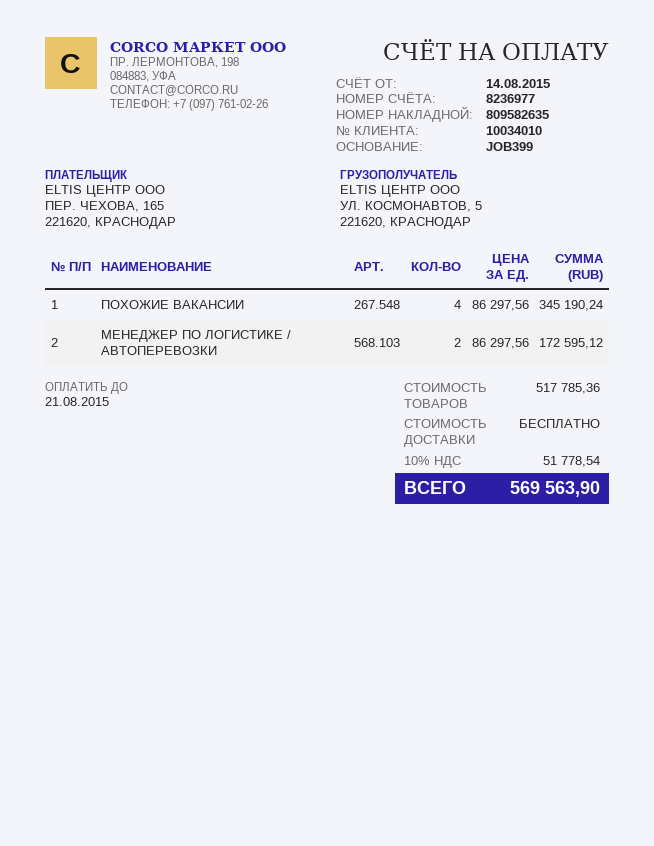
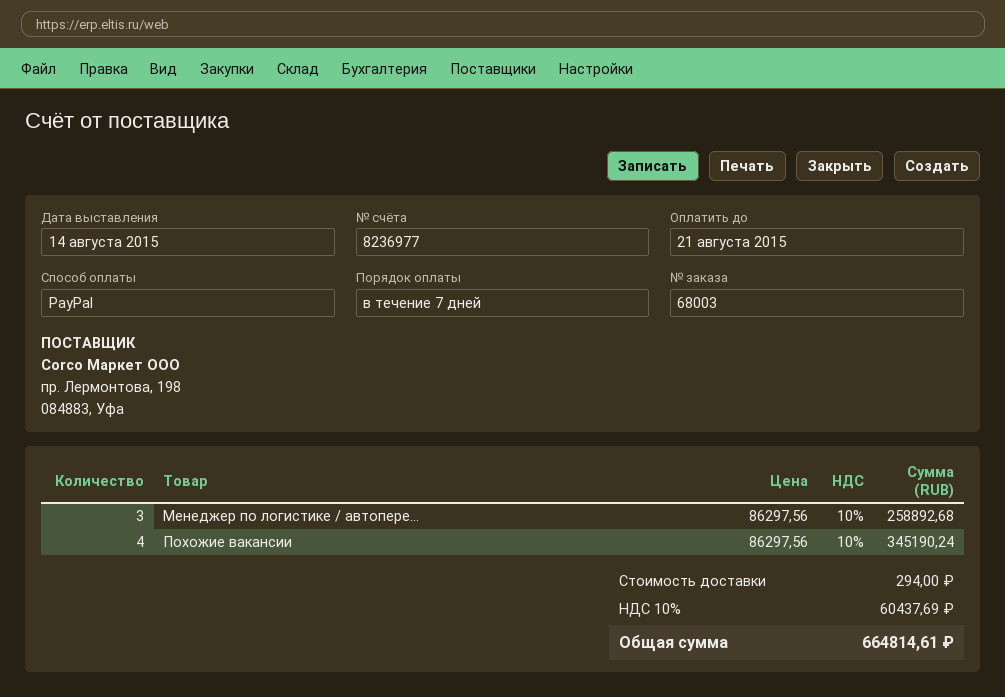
МЕНЕДЖЕР ПО ЛОГИСТИКЕ / АВТОПЕРЕВОЗКИ: 2 x 86297.56 = 172595.12 -> 3 x 86297.56 = 258892.68
shipping: 0.00 -> 294.00
tax: 10% = 51778.54 -> 10% = 60437.69
total: 569563.90 -> 664814.61

